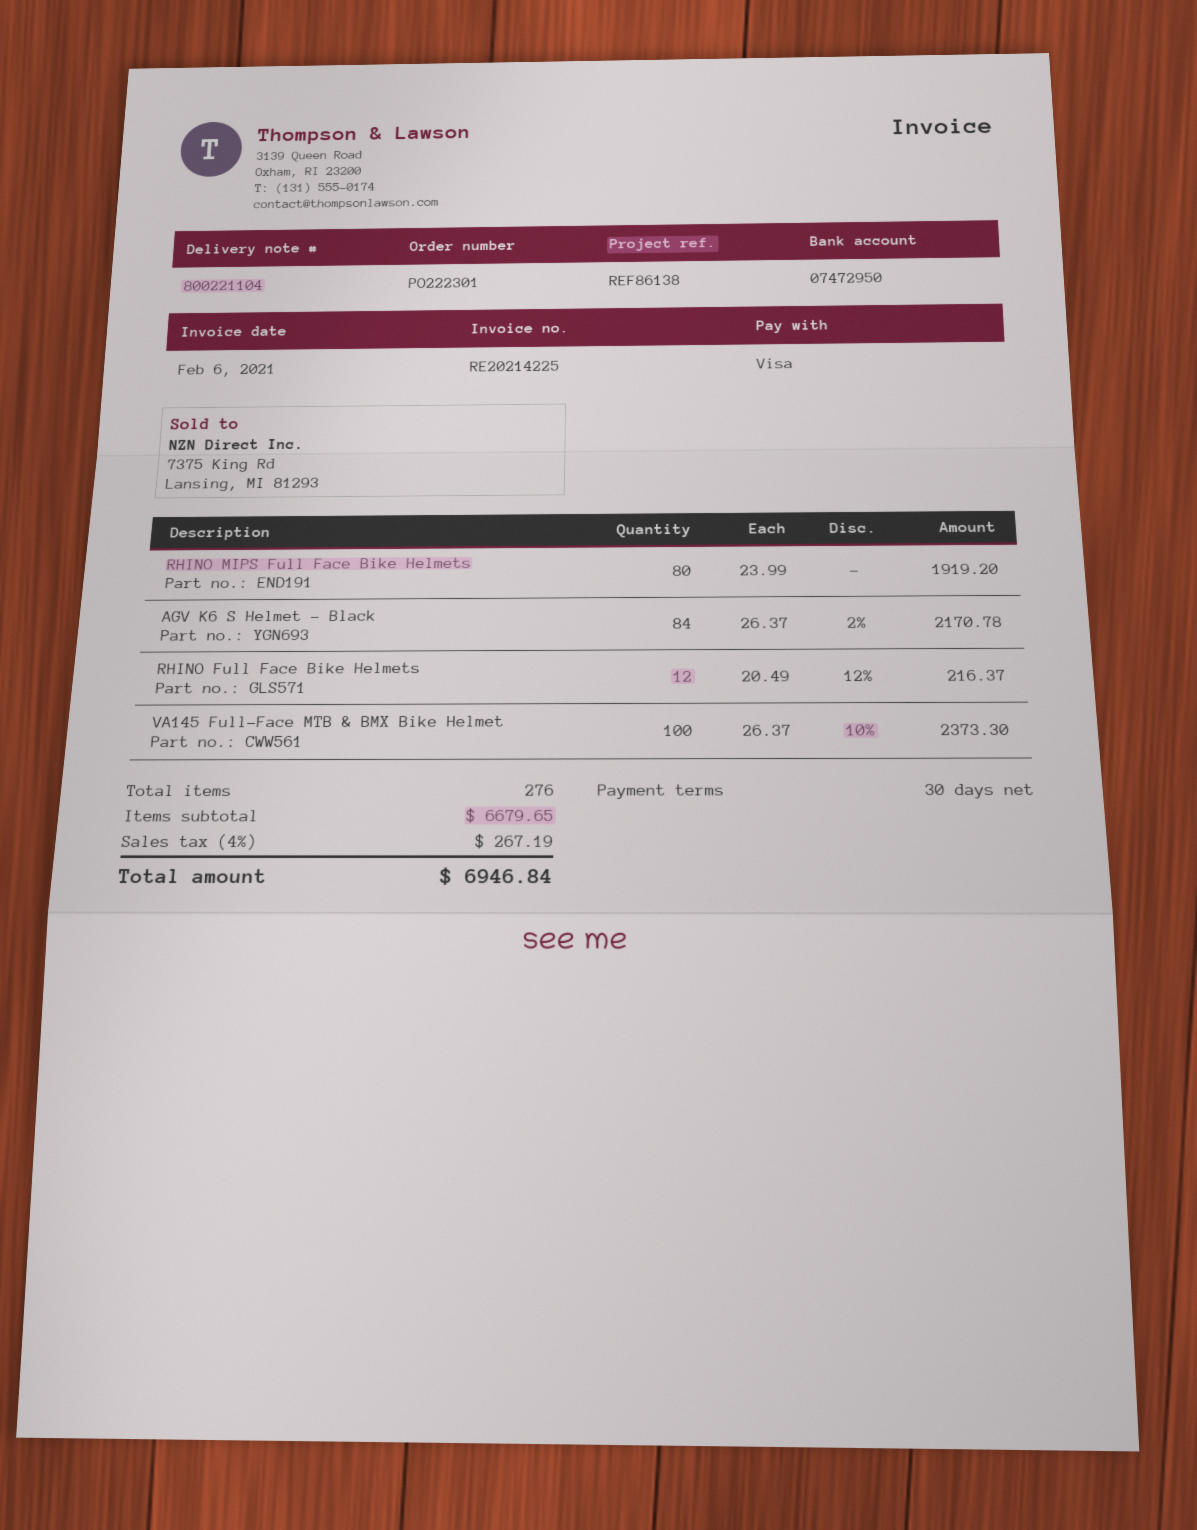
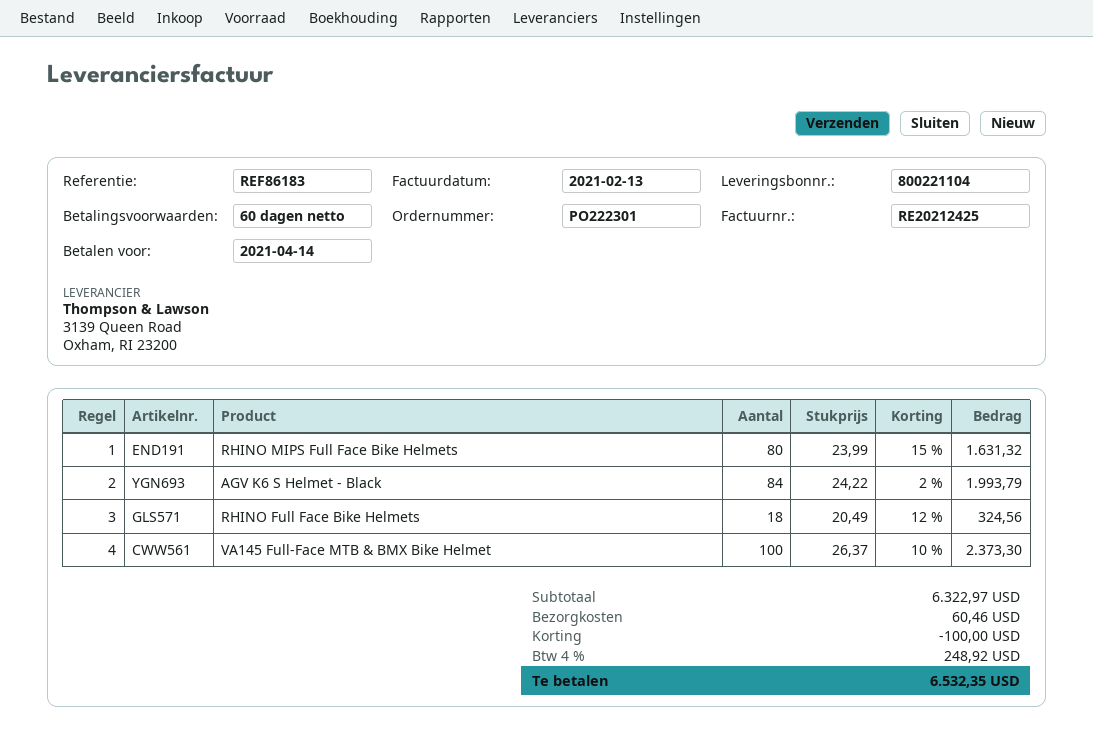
invoice number: RE20214225 -> RE20212425
invoice date: 2021-02-06 -> 2021-02-13
payment terms: 30 days -> 60 days
reference: REF86138 -> REF86183
RHINO MIPS Full Face Bike Helmets: 80 x 23.99 = 1919.20 -> 80 x 23.99 - 15% = 1631.32
AGV K6 S Helmet - Black: 84 x 26.37 - 2% = 2170.78 -> 84 x 24.22 - 2% = 1993.79
RHINO Full Face Bike Helmets: 12 x 20.49 - 12% = 216.37 -> 18 x 20.49 - 12% = 324.56
subtotal: 6679.65 -> 6322.97
discount: none -> 100.00
shipping: none -> 60.46
tax: 4% = 267.19 -> 4% = 248.92
total: 6946.84 -> 6532.35

